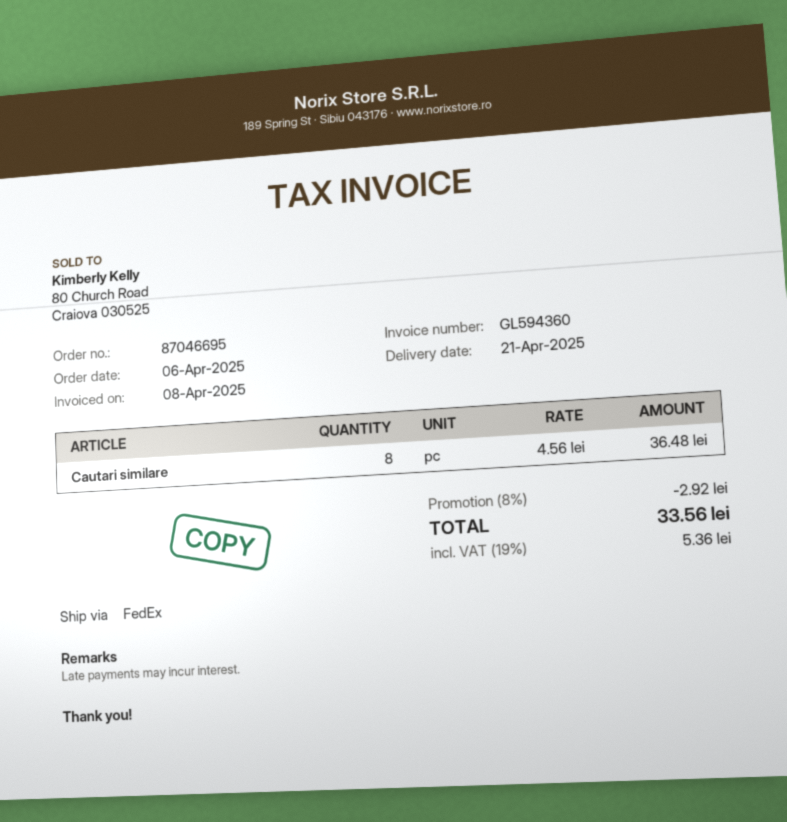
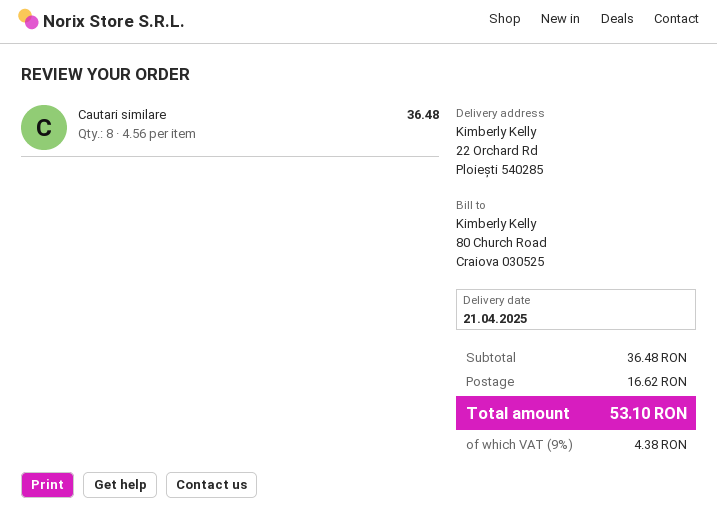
discount: 8% = 2.92 -> none
shipping: none -> 16.62
tax: 19% = 5.36 -> 9% = 4.38
total: 33.56 -> 53.10

